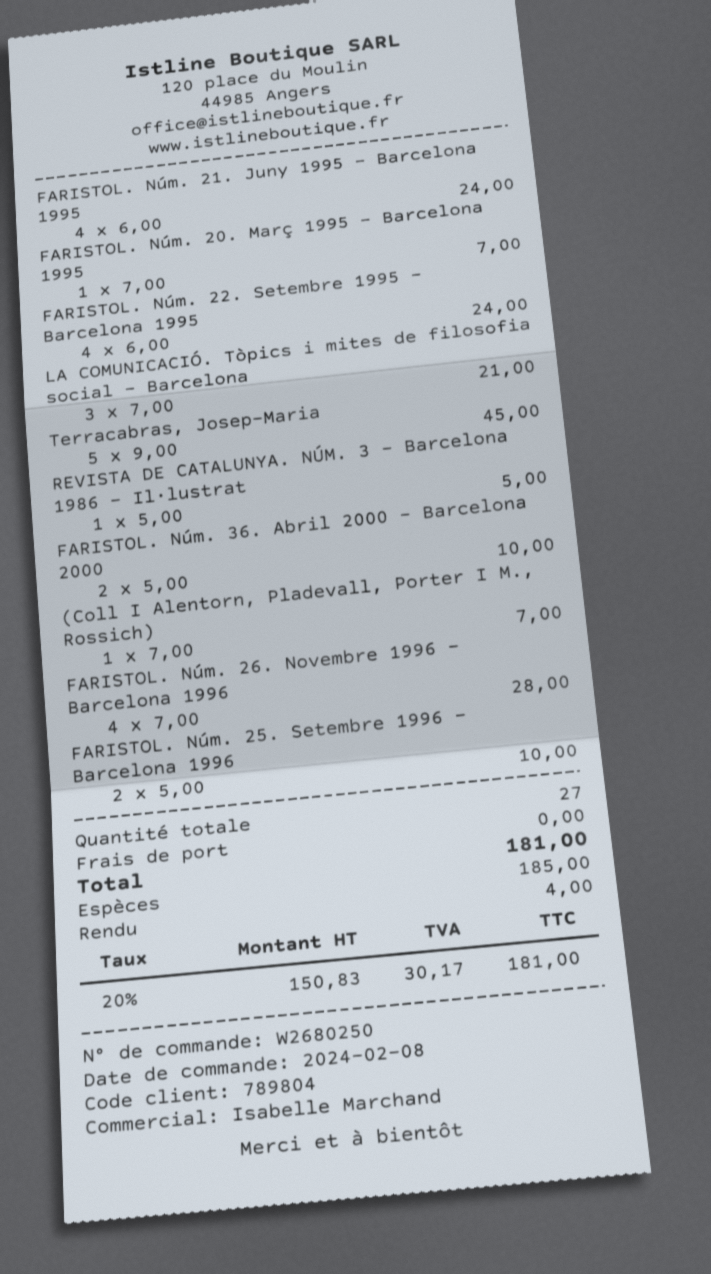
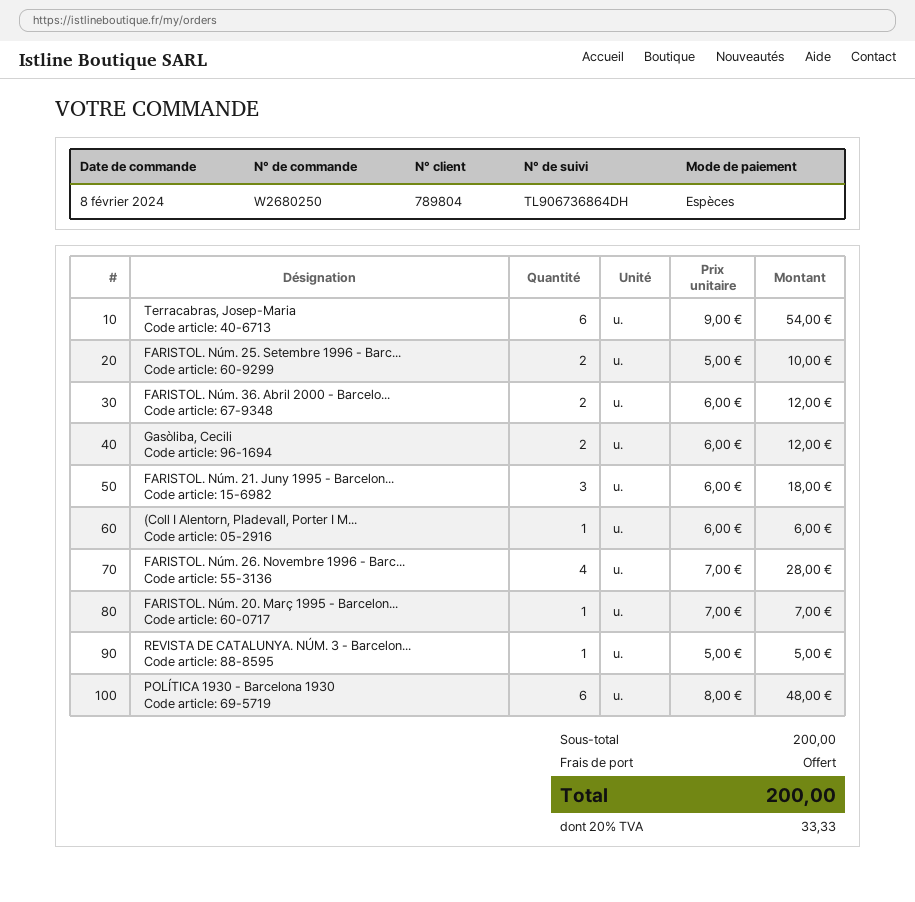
FARISTOL. Núm. 21. Juny 1995 - Barcelona 1995: 4 x 6.00 = 24.00 -> 3 x 6.00 = 18.00
FARISTOL. Núm. 22. Setembre 1995 - Barcelona 1995: 4 x 6.00 = 24.00 -> none
LA COMUNICACIÓ. Tòpics i mites de filosofia social - Barcelona: 3 x 7.00 = 21.00 -> none
Terracabras, Josep-Maria: 5 x 9.00 = 45.00 -> 6 x 9.00 = 54.00
FARISTOL. Núm. 36. Abril 2000 - Barcelona 2000: 2 x 5.00 = 10.00 -> 2 x 6.00 = 12.00
(Coll I Alentorn, Pladevall, Porter I M., Rossich): 1 x 7.00 = 7.00 -> 1 x 6.00 = 6.00
Gasòliba, Cecili: none -> 2 x 6.00 = 12.00
POLÍTICA 1930 - Barcelona 1930: none -> 6 x 8.00 = 48.00
tax: 20% = 30.17 -> 20% = 33.33
total: 181.00 -> 200.00

